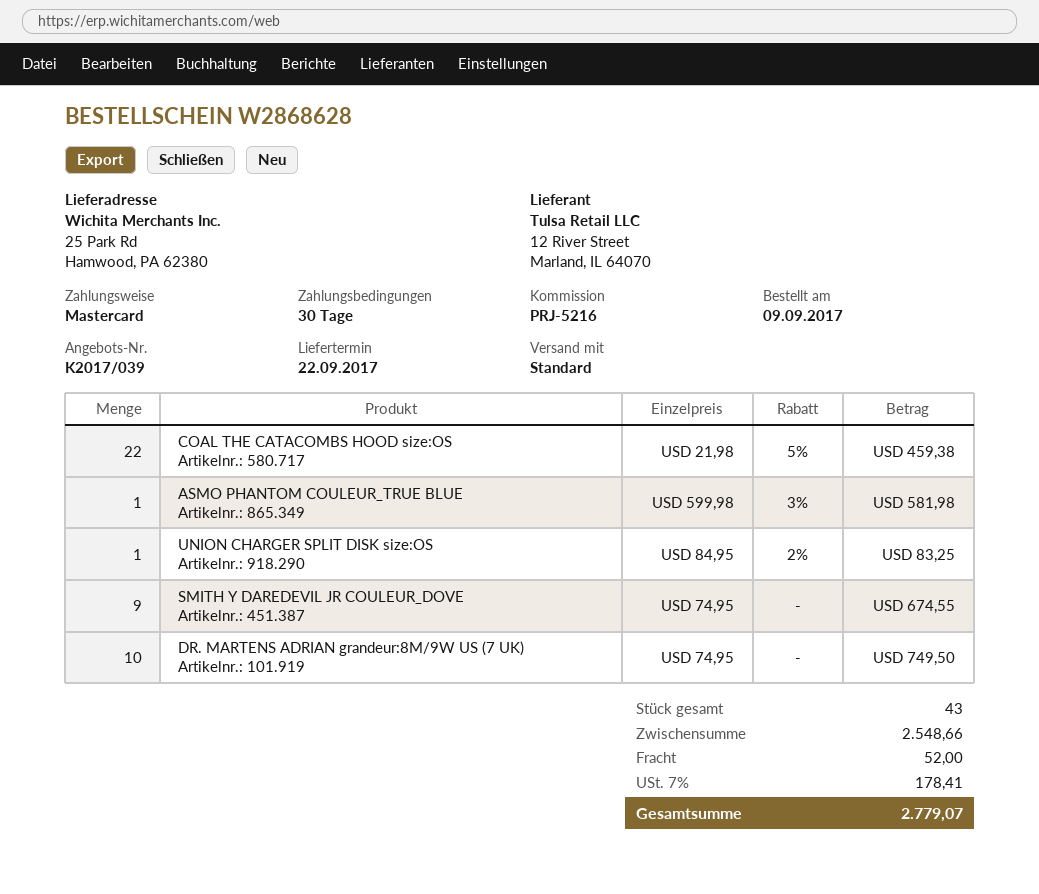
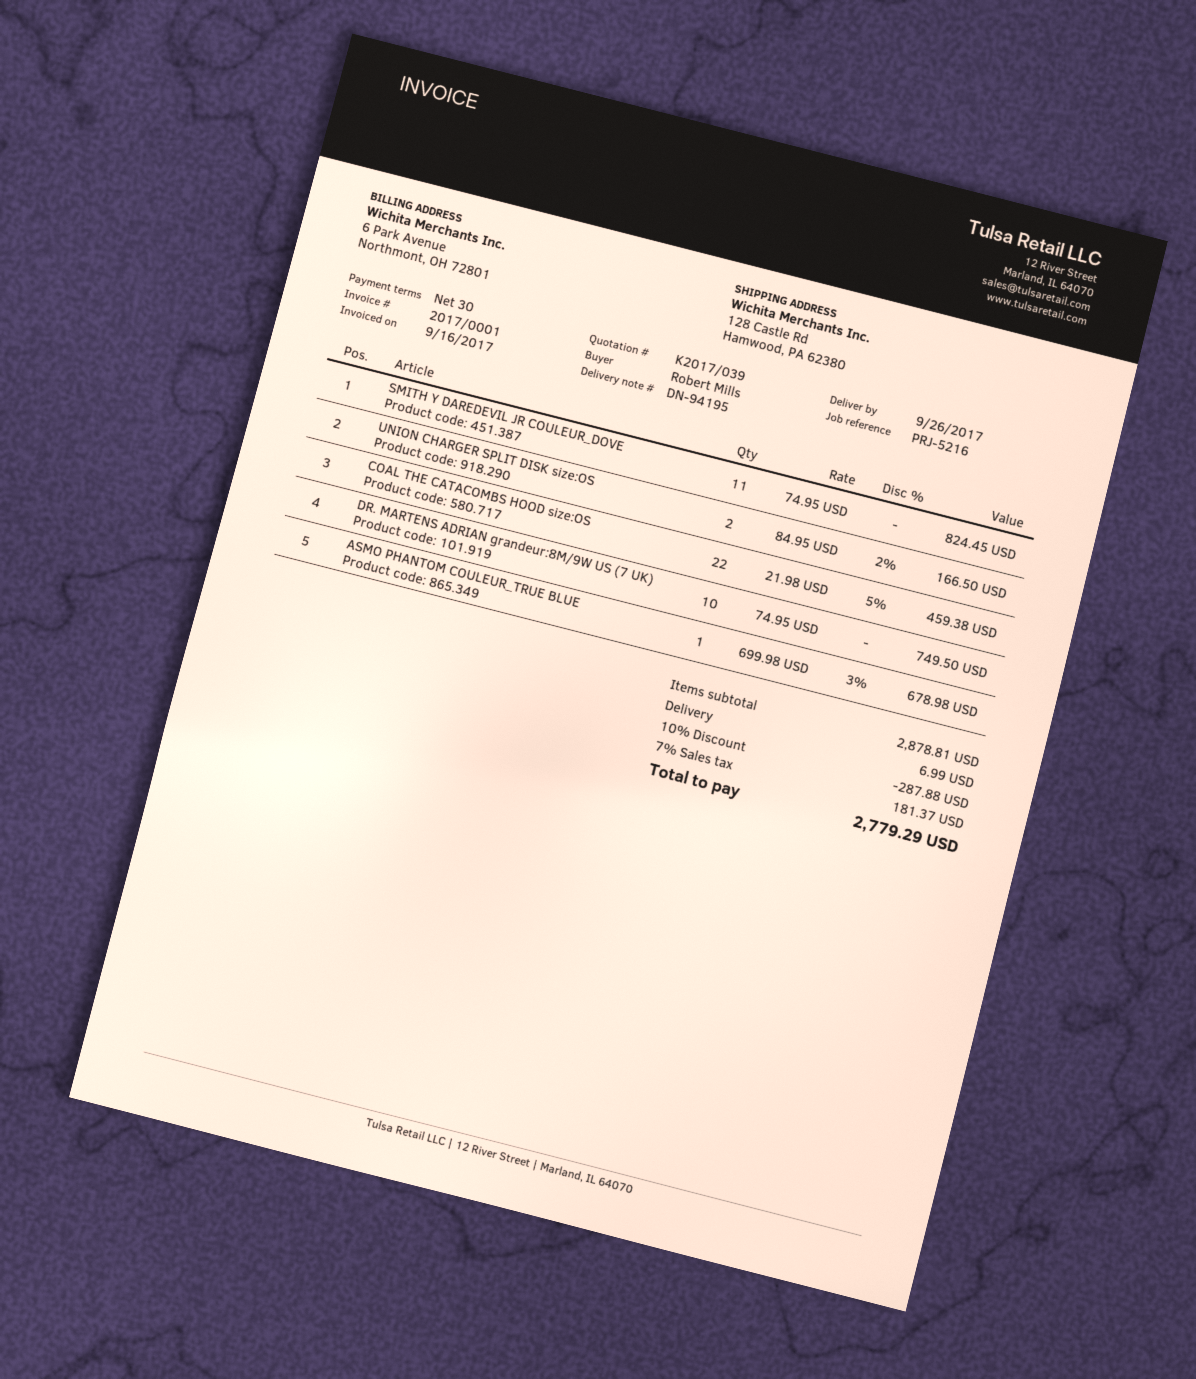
delivery date: 2017-09-22 -> 2017-09-26
ship to: 25 Park Rd, Hamwood, PA 62380 -> 128 Castle Rd, Hamwood, PA 62380
ASMO PHANTOM COULEUR_TRUE BLUE: 1 x 599.98 - 3% = 581.98 -> 1 x 699.98 - 3% = 678.98
UNION CHARGER SPLIT DISK size:OS: 1 x 84.95 - 2% = 83.25 -> 2 x 84.95 - 2% = 166.50
SMITH Y DAREDEVIL JR COULEUR_DOVE: 9 x 74.95 = 674.55 -> 11 x 74.95 = 824.45
subtotal: 2548.66 -> 2878.81
discount: none -> 10% = 287.88
shipping: 52.00 -> 6.99
tax: 7% = 178.41 -> 7% = 181.37
total: 2779.07 -> 2779.29

